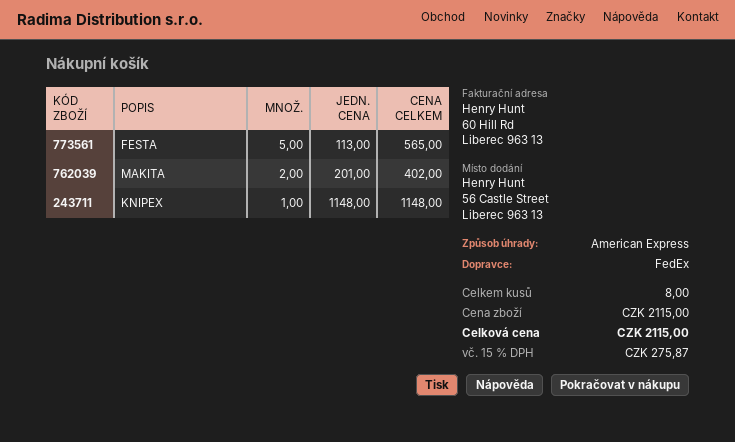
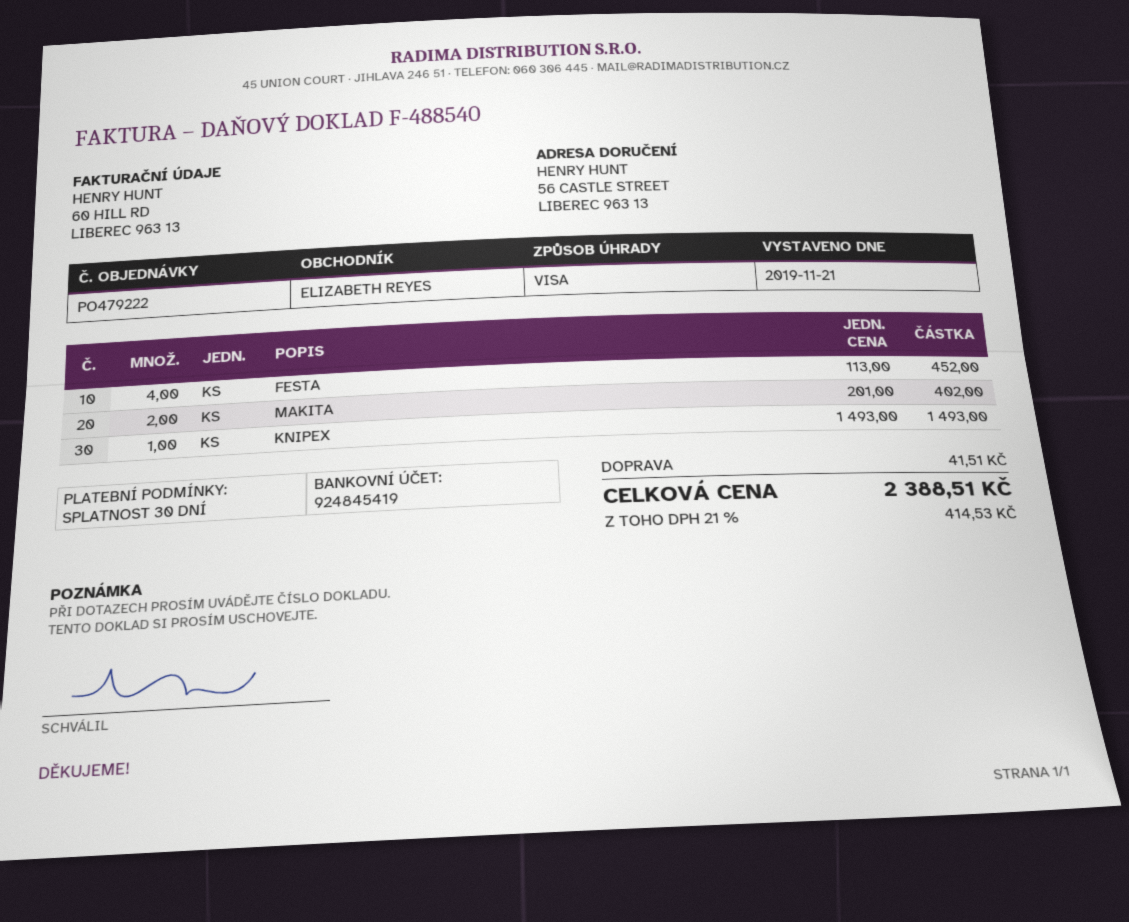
payment method: American Express -> Visa
FESTA: 5 x 113.00 = 565.00 -> 4 x 113.00 = 452.00
KNIPEX: 1 x 1148.00 = 1148.00 -> 1 x 1493.00 = 1493.00
shipping: none -> 41.51
tax: 15% = 275.87 -> 21% = 414.53
total: 2115.00 -> 2388.51

